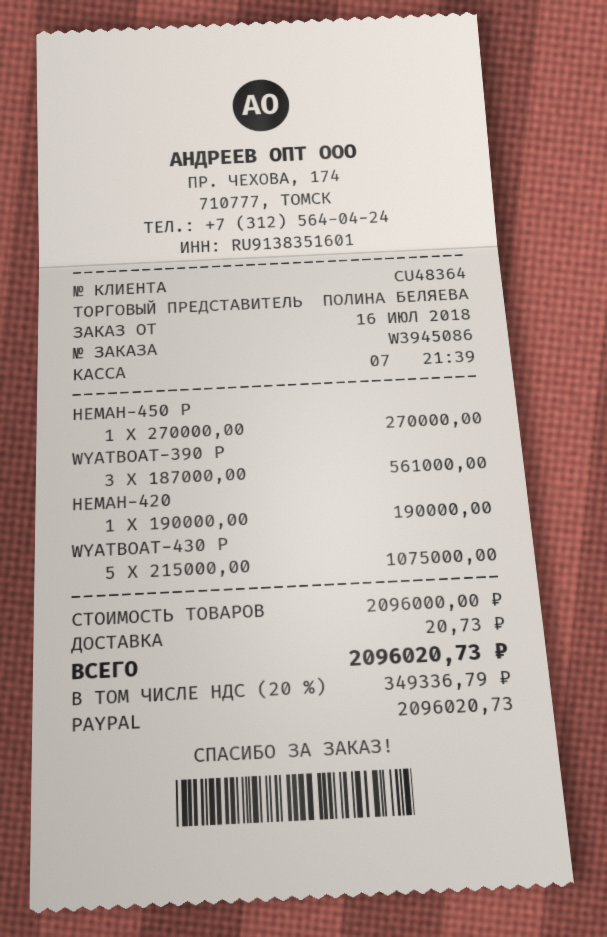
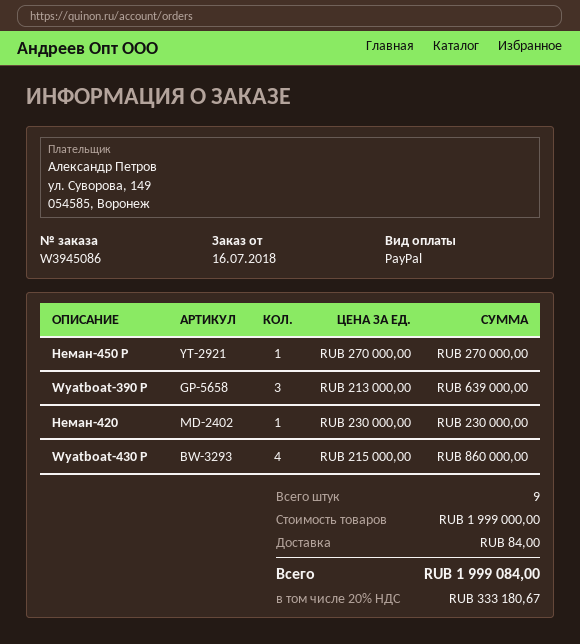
WYATBOAT-390 P: 3 x 187000.00 = 561000.00 -> 3 x 213000.00 = 639000.00
НЕМАН-420: 1 x 190000.00 = 190000.00 -> 1 x 230000.00 = 230000.00
WYATBOAT-430 Р: 5 x 215000.00 = 1075000.00 -> 4 x 215000.00 = 860000.00
subtotal: 2096000.00 -> 1999000.00
shipping: 20.73 -> 84.00
tax: 20% = 349336.79 -> 20% = 333180.67
total: 2096020.73 -> 1999084.00

